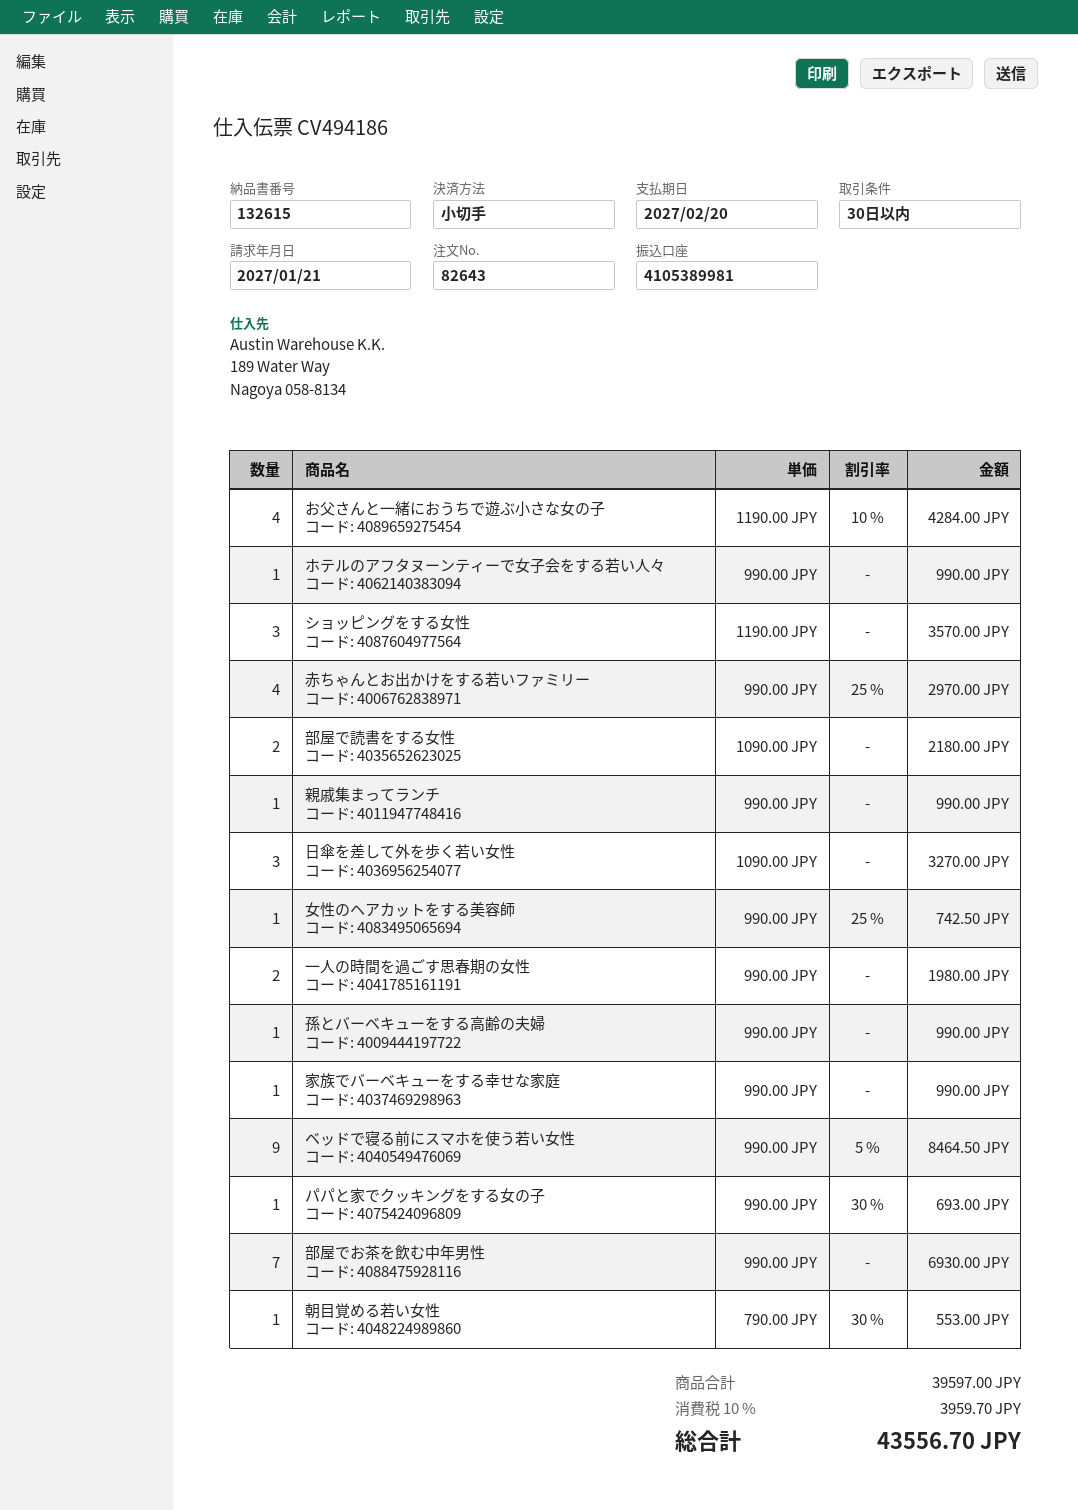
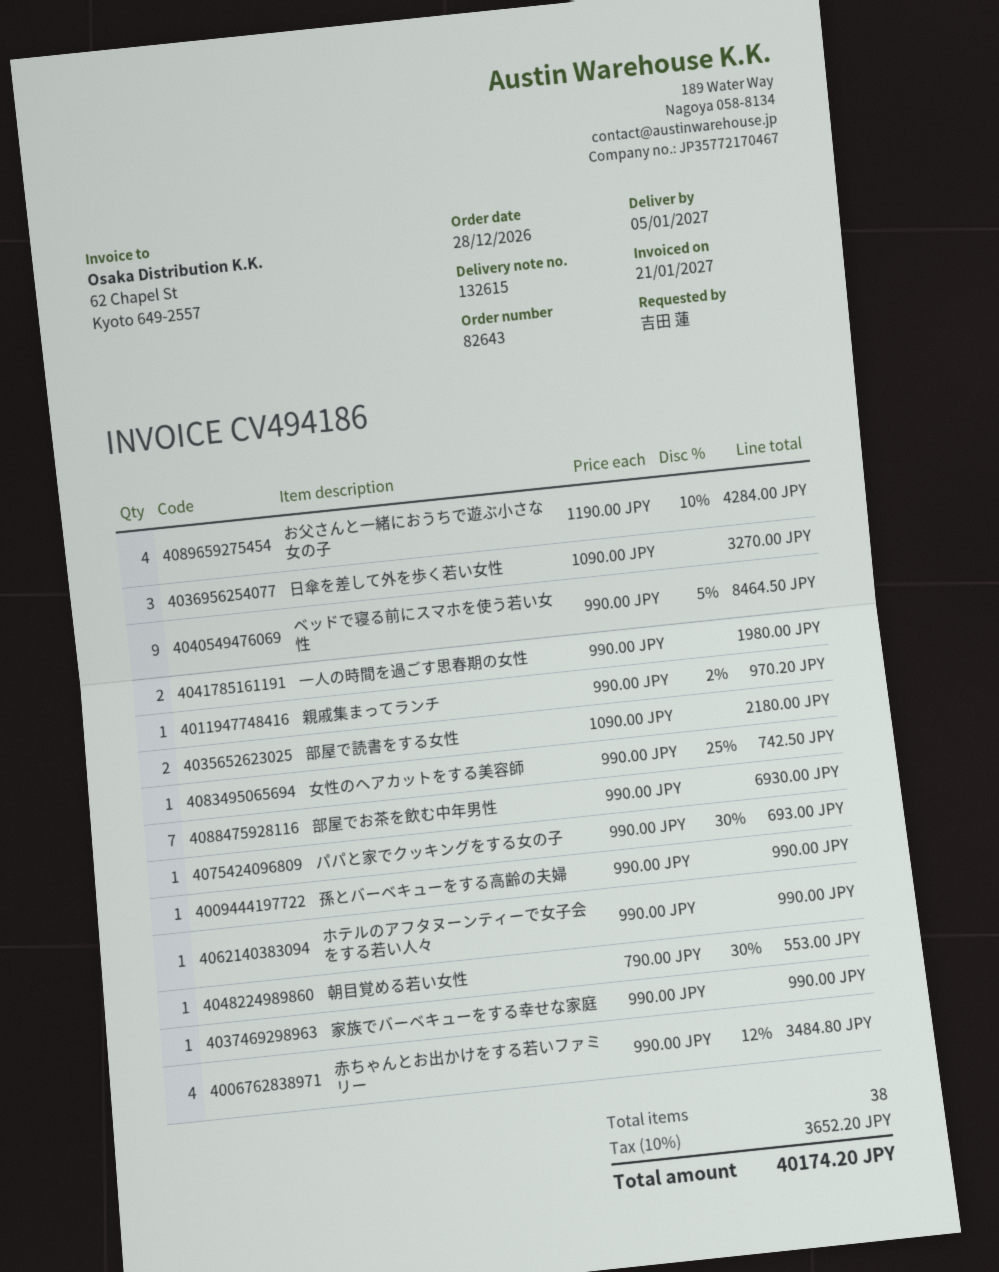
ショッピングをする女性: 3 x 1190.00 = 3570.00 -> none
赤ちゃんとお出かけをする若いファミリー: 4 x 990.00 - 25% = 2970.00 -> 4 x 990.00 - 12% = 3484.80
親戚集まってランチ: 1 x 990.00 = 990.00 -> 1 x 990.00 - 2% = 970.20
tax: 10% = 3959.70 -> 10% = 3652.20
total: 43556.70 -> 40174.20

